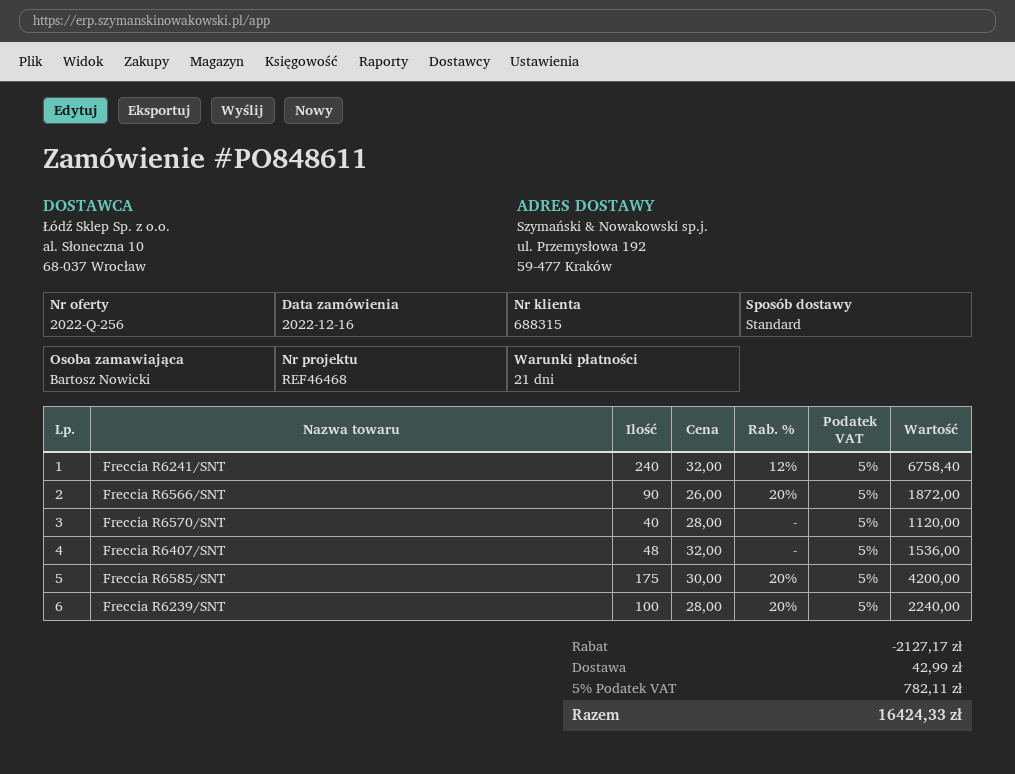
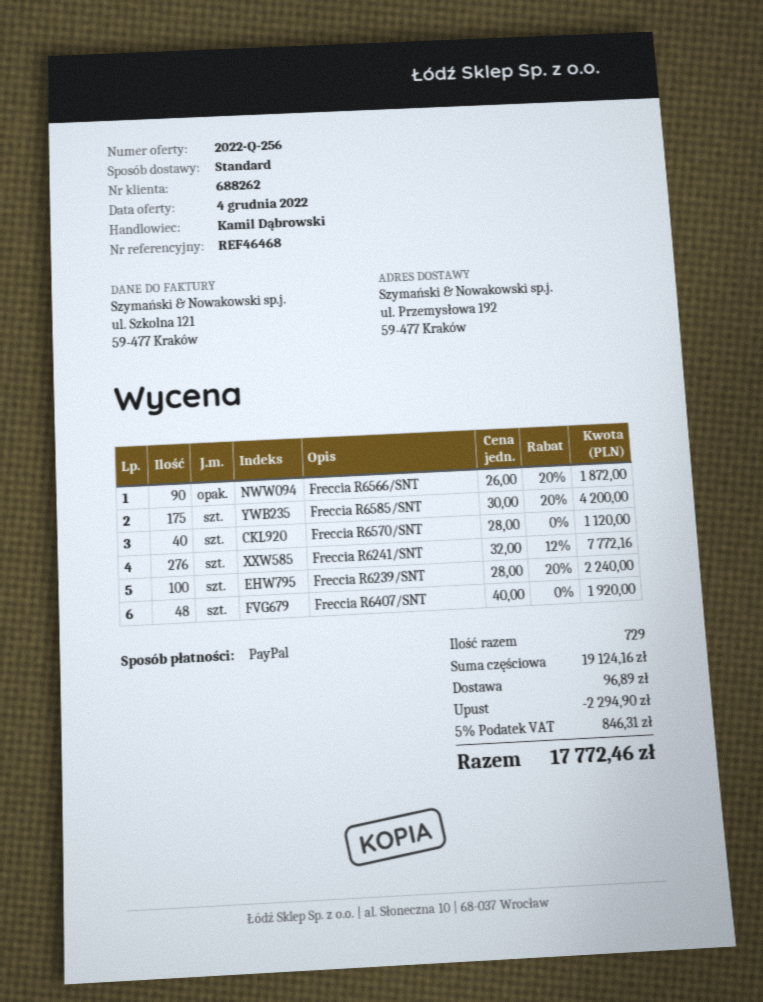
customer number: 688315 -> 688262
Freccia R6241/SNT: 240 x 32.00 - 12% = 6758.40 -> 276 x 32.00 - 12% = 7772.16
Freccia R6407/SNT: 48 x 32.00 = 1536.00 -> 48 x 40.00 = 1920.00
discount: 2127.17 -> 2294.90
shipping: 42.99 -> 96.89
tax: 5% = 782.11 -> 5% = 846.31
total: 16424.33 -> 17772.46

